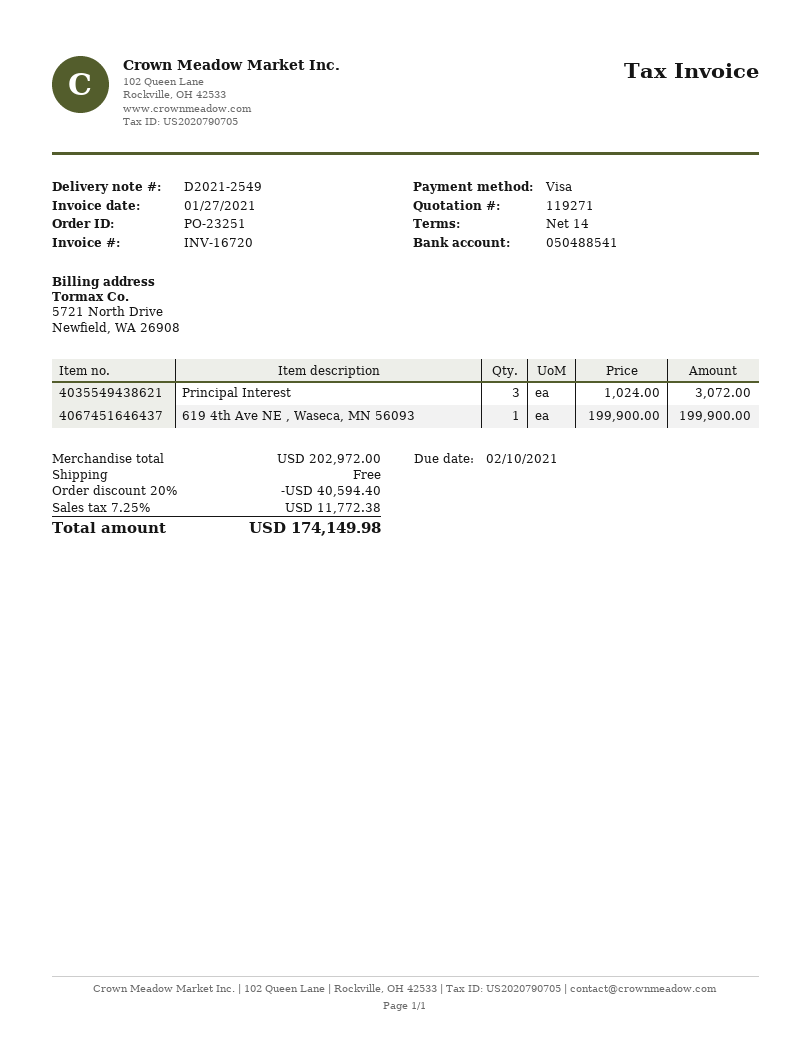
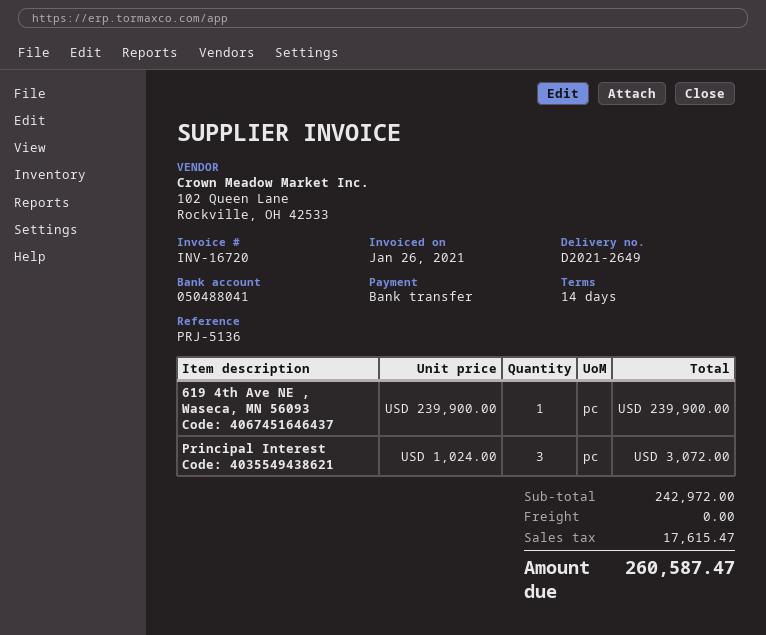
delivery note number: D2021-2549 -> D2021-2649
invoice date: 2021-01-27 -> 2021-01-26
payment method: Visa -> bank transfer
bank account: 050488541 -> 050488041
619 4th Ave NE , Waseca, MN 56093: 1 x 199900.00 = 199900.00 -> 1 x 239900.00 = 239900.00
subtotal: 202972.00 -> 242972.00
discount: 20% = 40594.40 -> none
tax: 11772.38 -> 17615.47
total: 174149.98 -> 260587.47

